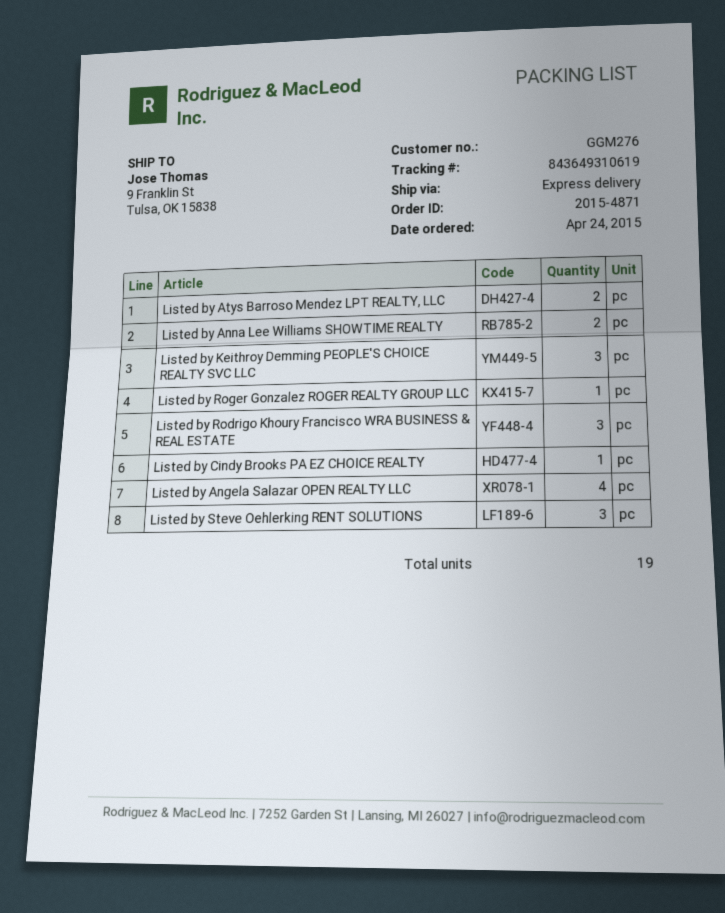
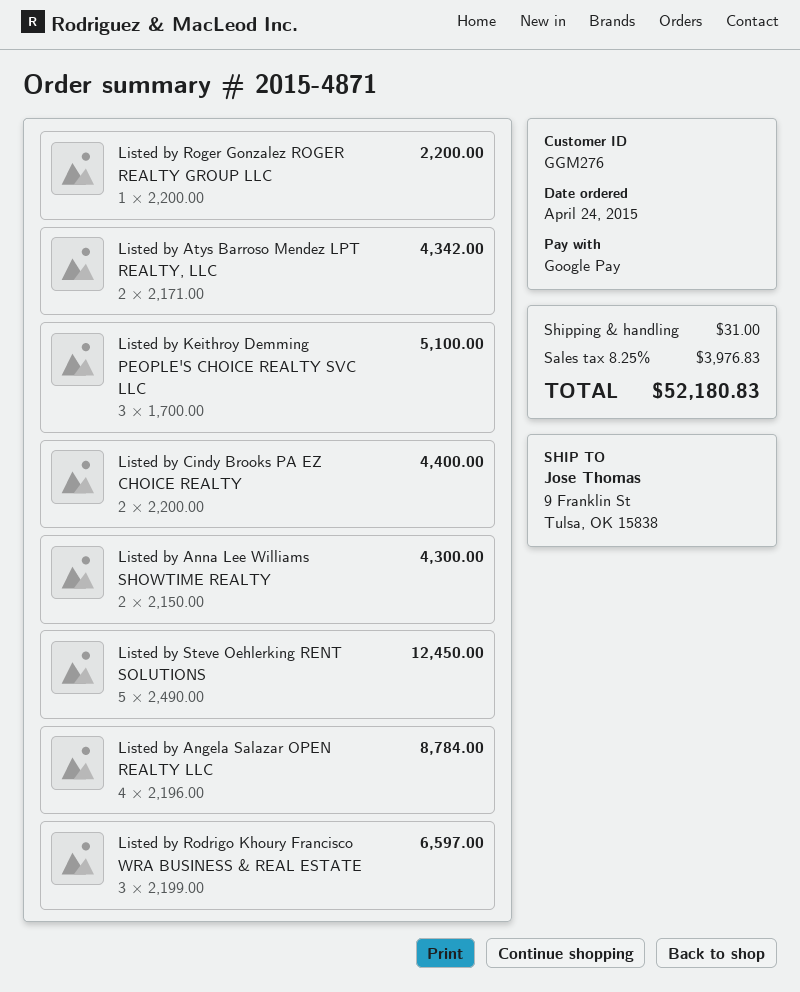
Listed by Cindy Brooks PA EZ CHOICE REALTY: 1 -> 2
Listed by Steve Oehlerking RENT SOLUTIONS: 3 -> 5

